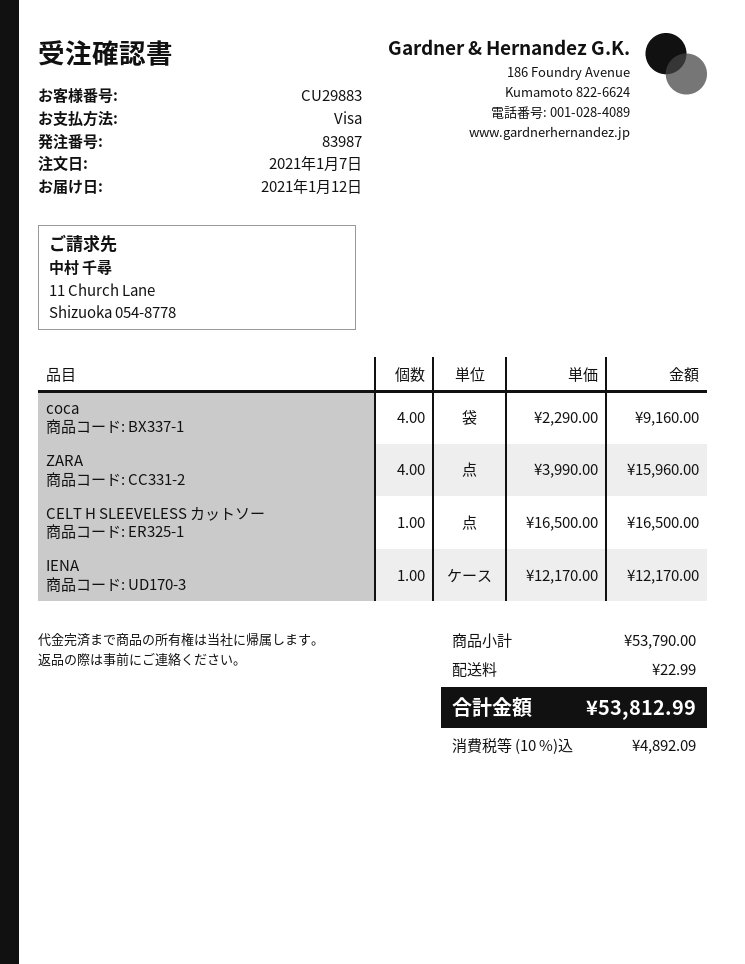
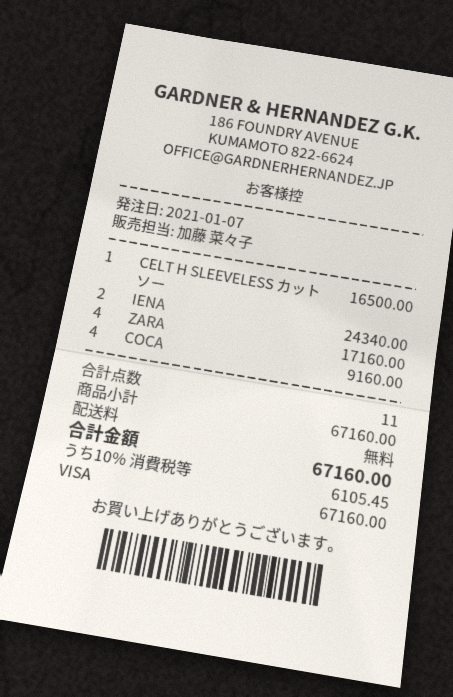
ZARA: 4 for 15960.00 -> 4 for 17160.00
IENA: 1 for 12170.00 -> 2 for 24340.00
subtotal: 53790.00 -> 67160.00
shipping: 22.99 -> 0.00
tax: 10% = 4892.09 -> 10% = 6105.45
total: 53812.99 -> 67160.00

